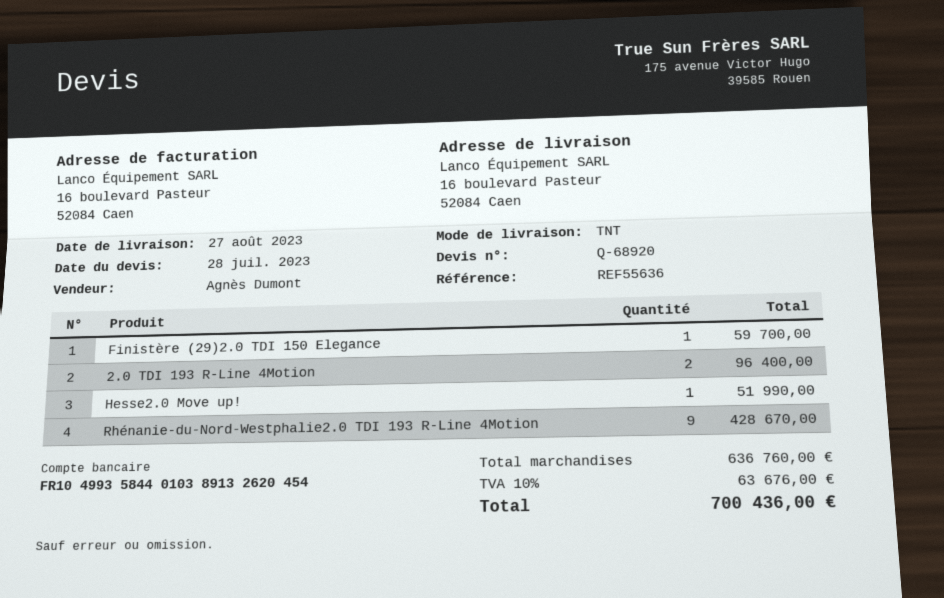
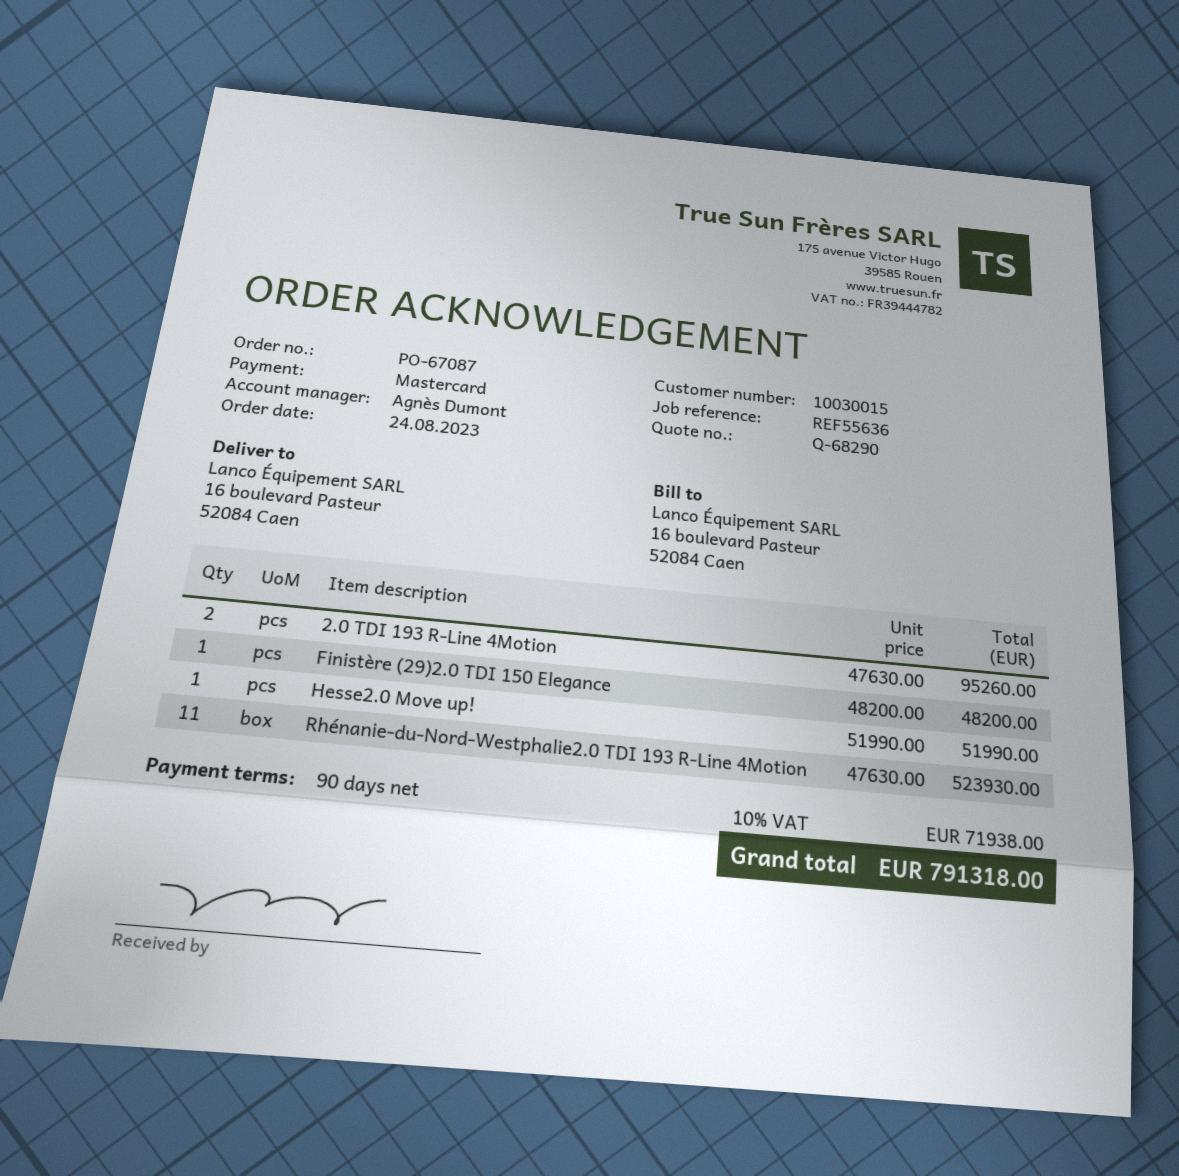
quote number: Q-68920 -> Q-68290
Finistère (29)2.0 TDI 150 Elegance: 1 for 59700.00 -> 1 for 48200.00
2.0 TDI 193 R-Line 4Motion: 2 for 96400.00 -> 2 for 95260.00
Rhénanie-du-Nord-Westphalie2.0 TDI 193 R-Line 4Motion: 9 for 428670.00 -> 11 for 523930.00
tax: 10% = 63676.00 -> 10% = 71938.00
total: 700436.00 -> 791318.00

